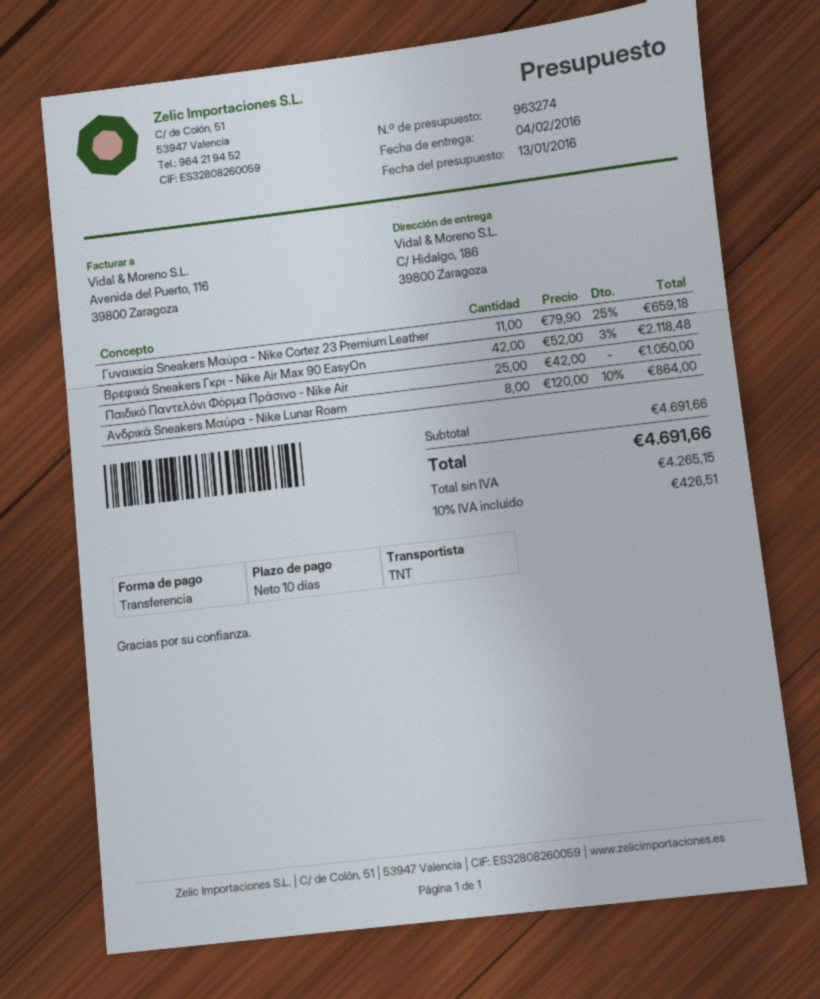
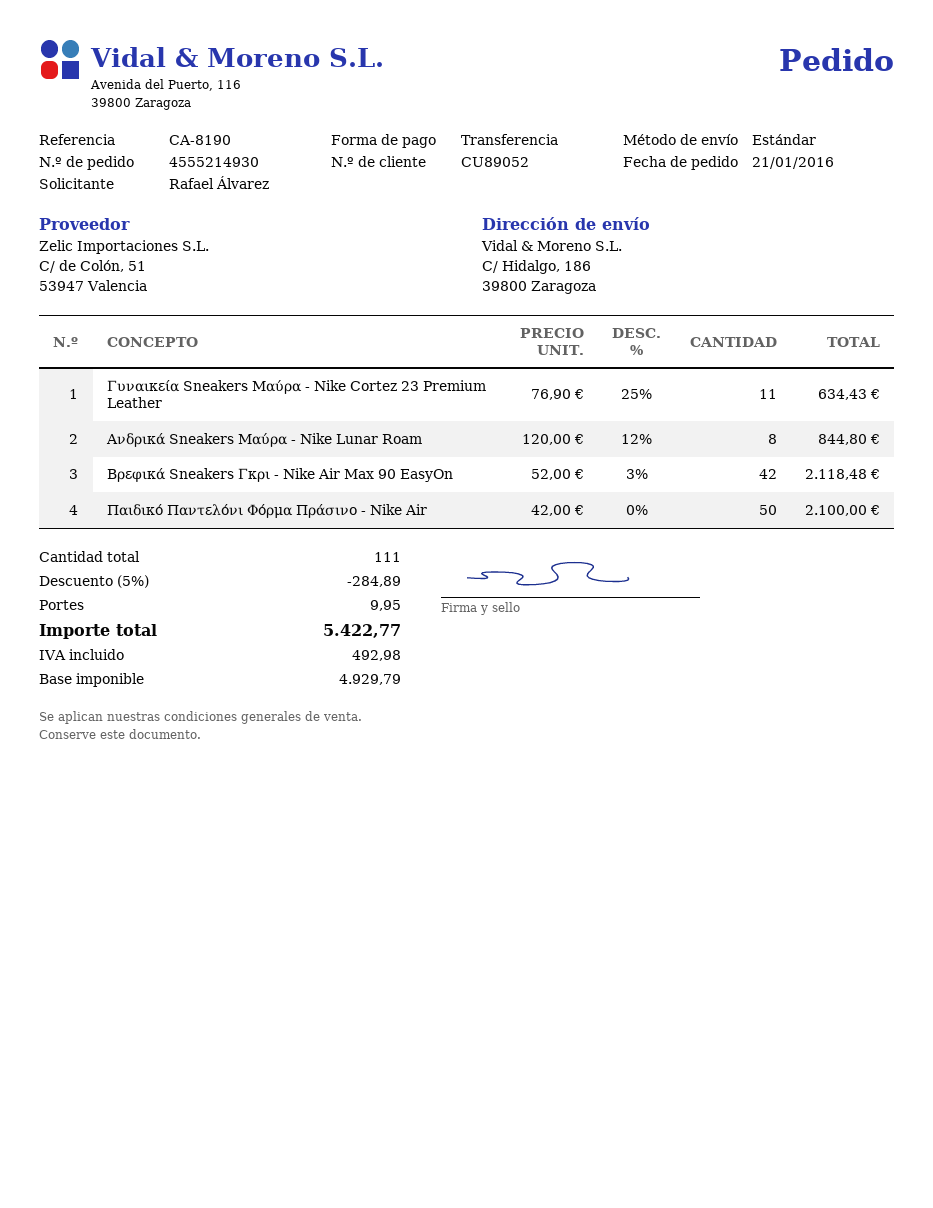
shipping method: TNT -> standard
Γυναικεία Sneakers Μαύρα - Nike Cortez 23 Premium Leather: 11 x 79.90 - 25% = 659.18 -> 11 x 76.90 - 25% = 634.43
Παιδικό Παντελόνι Φόρμα Πράσινο - Nike Air: 25 x 42.00 = 1050.00 -> 50 x 42.00 = 2100.00
Ανδρικά Sneakers Μαύρα - Nike Lunar Roam: 8 x 120.00 - 10% = 864.00 -> 8 x 120.00 - 12% = 844.80
discount: none -> 5% = 284.89
shipping: none -> 9.95
net: 4265.15 -> 4929.79
tax: 426.51 -> 492.98
total: 4691.66 -> 5422.77

